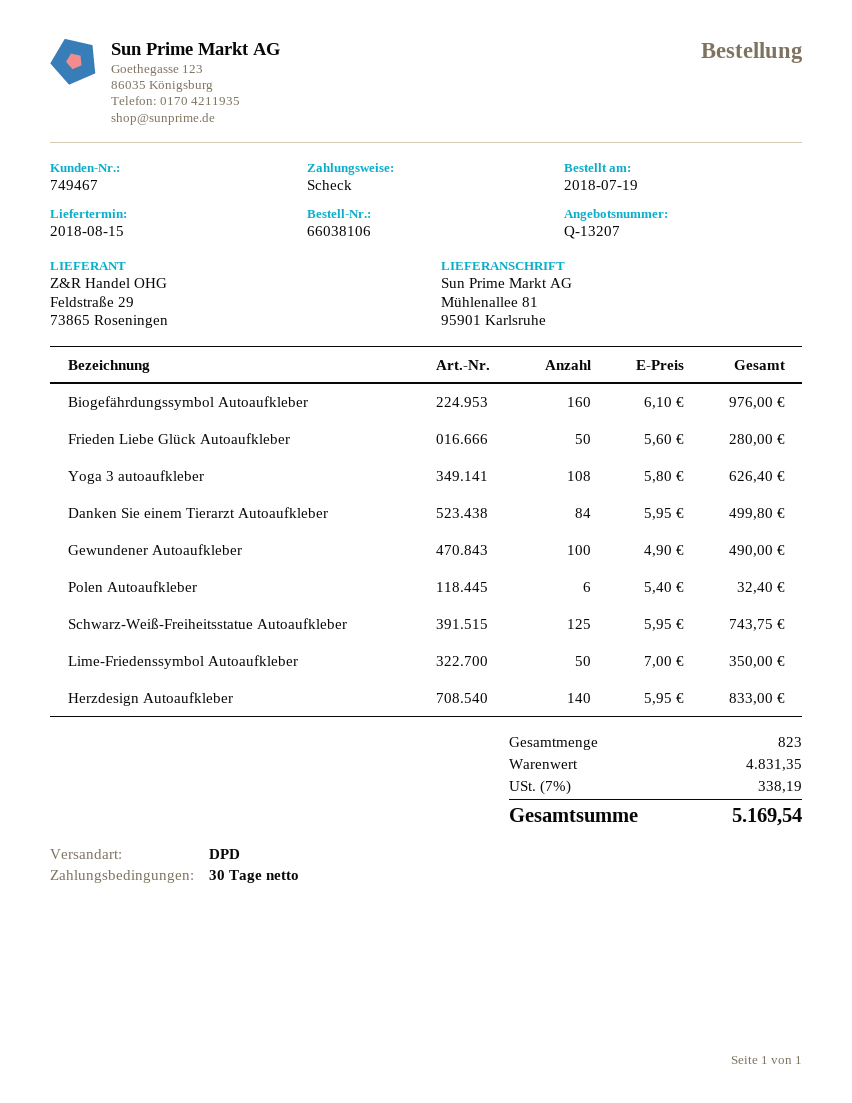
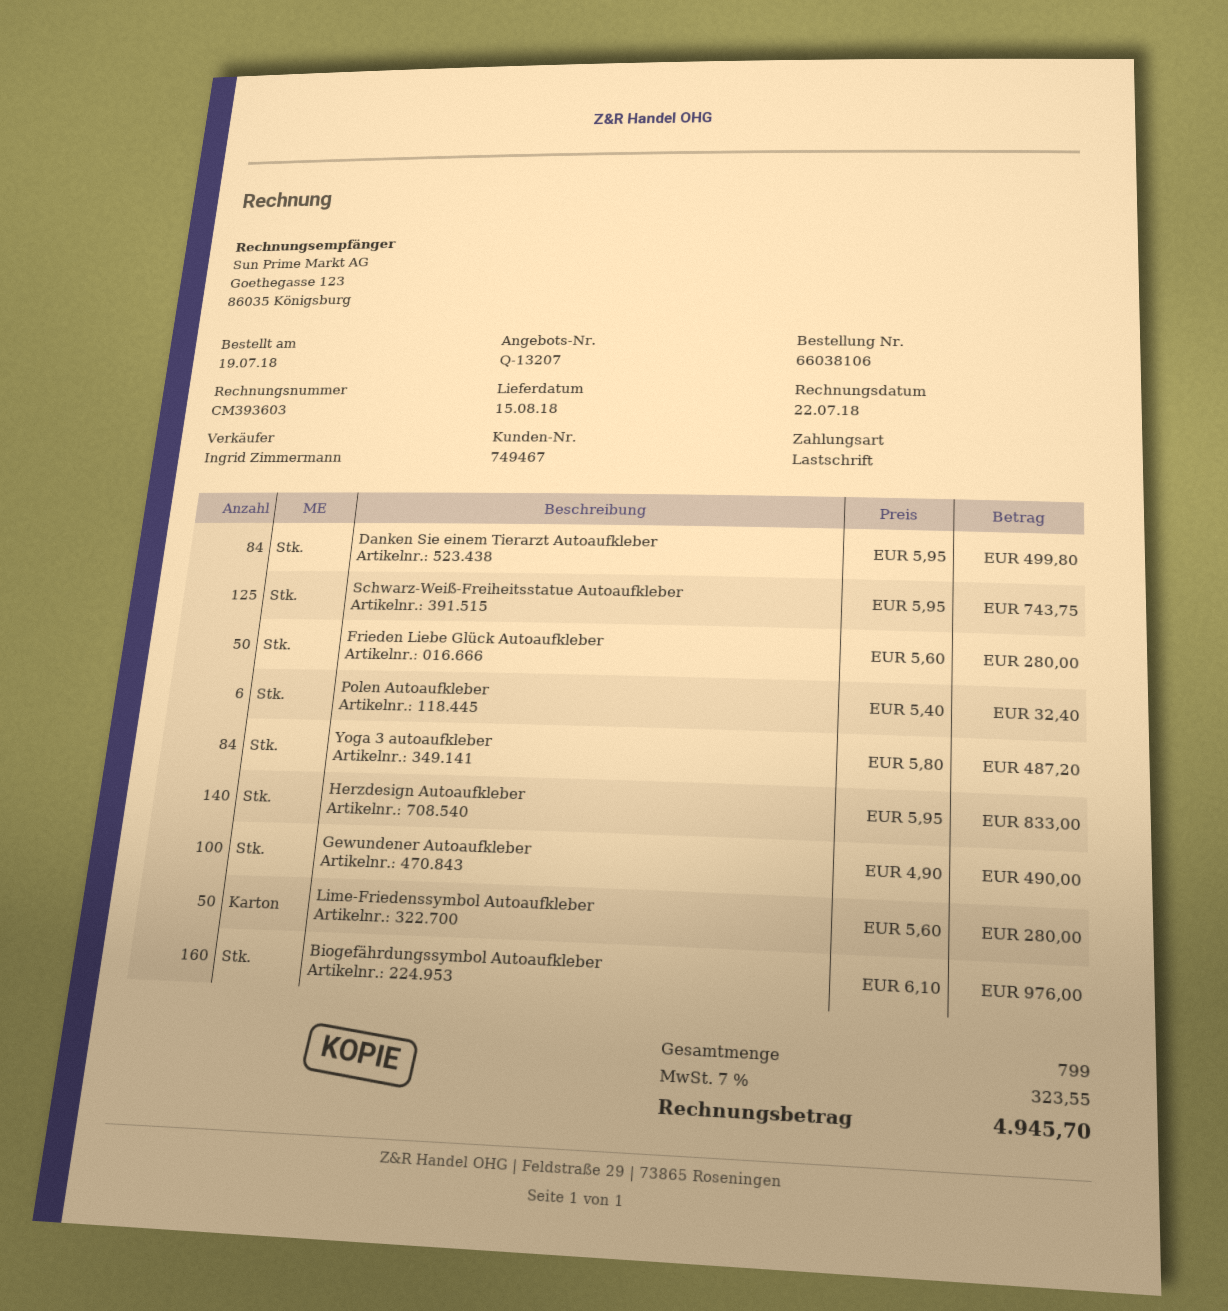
payment method: cheque -> direct debit
Yoga 3 autoaufkleber: 108 x 5.80 = 626.40 -> 84 x 5.80 = 487.20
Lime-Friedenssymbol Autoaufkleber: 50 x 7.00 = 350.00 -> 50 x 5.60 = 280.00
total quantity: 823 -> 799
tax: 7% = 338.19 -> 7% = 323.55
total: 5169.54 -> 4945.70

